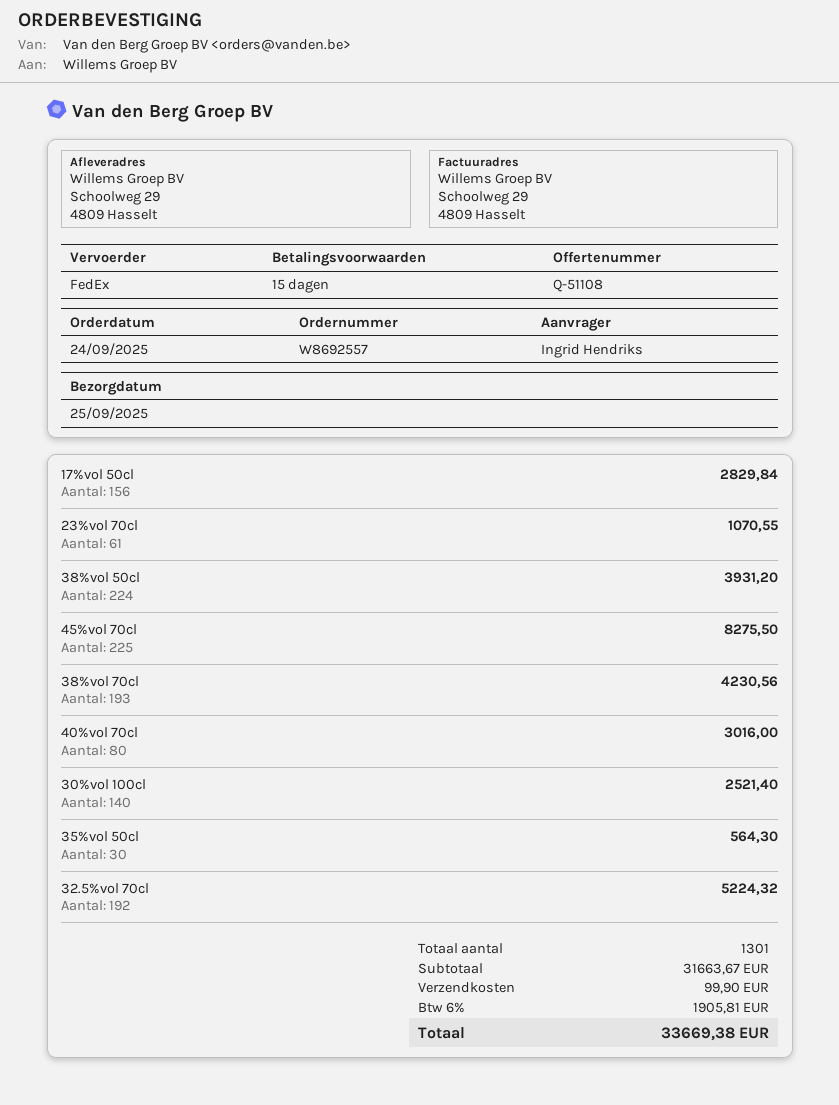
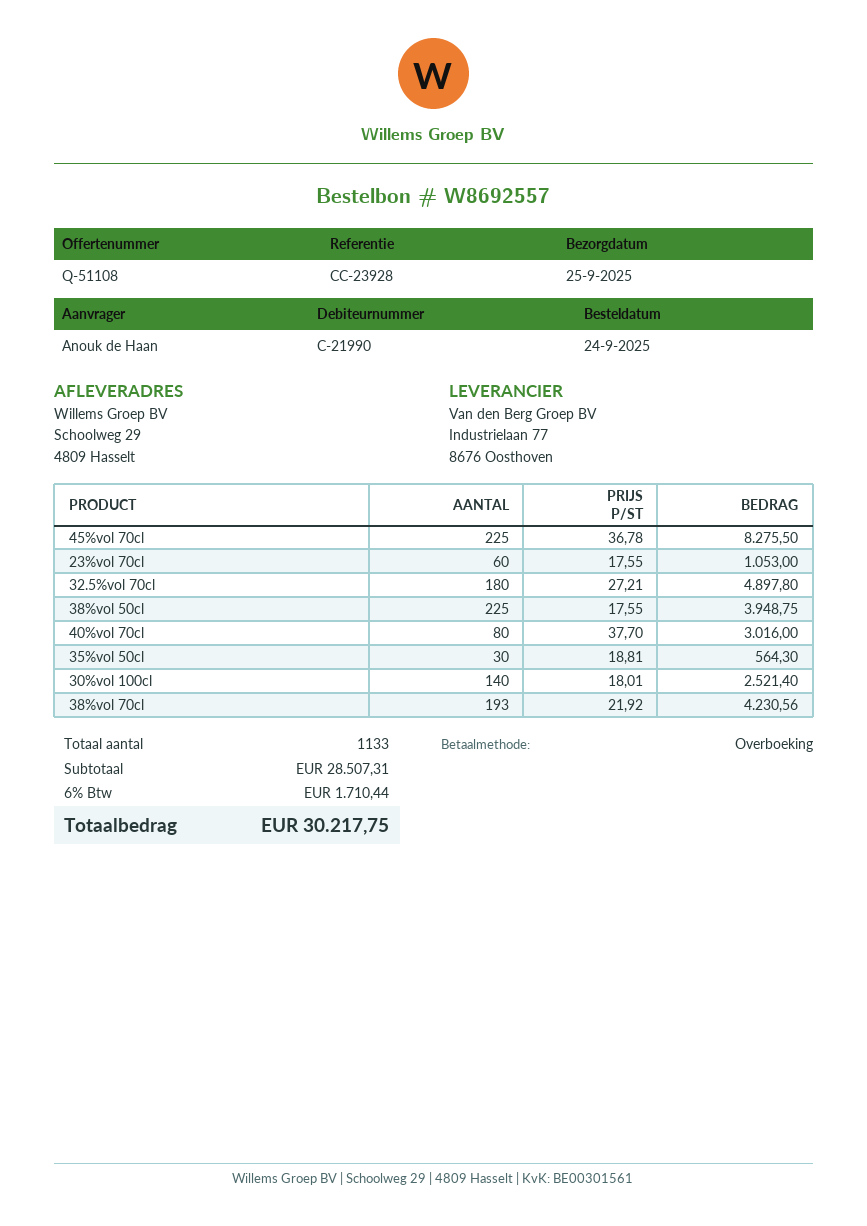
ordered by: Ingrid Hendriks -> Anouk de Haan
17%vol 50cl: 156 for 2829.84 -> none
23%vol 70cl: 61 for 1070.55 -> 60 for 1053.00
38%vol 50cl: 224 for 3931.20 -> 225 for 3948.75
32.5%vol 70cl: 192 for 5224.32 -> 180 for 4897.80
total quantity: 1301 -> 1133
subtotal: 31663.67 -> 28507.31
shipping: 99.90 -> none
tax: 6% = 1905.81 -> 6% = 1710.44
total: 33669.38 -> 30217.75

